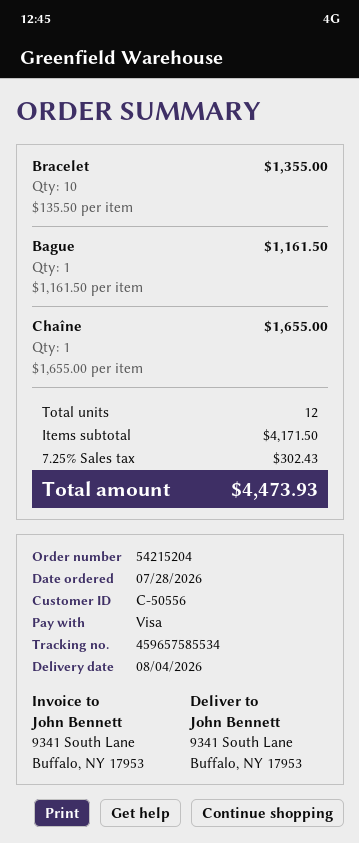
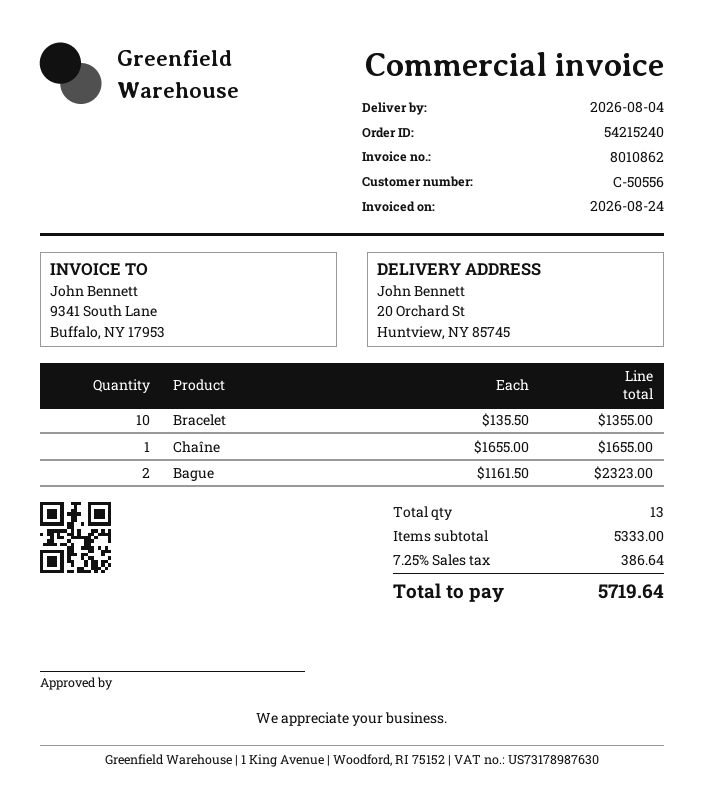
order number: 54215204 -> 54215240
ship to: 9341 South Lane, Buffalo, NY 17953 -> 20 Orchard St, Huntview, NY 85745
Bague: 1 x 1161.50 = 1161.50 -> 2 x 1161.50 = 2323.00
total quantity: 12 -> 13
subtotal: 4171.50 -> 5333.00
tax: 7.25% = 302.43 -> 7.25% = 386.64
total: 4473.93 -> 5719.64

